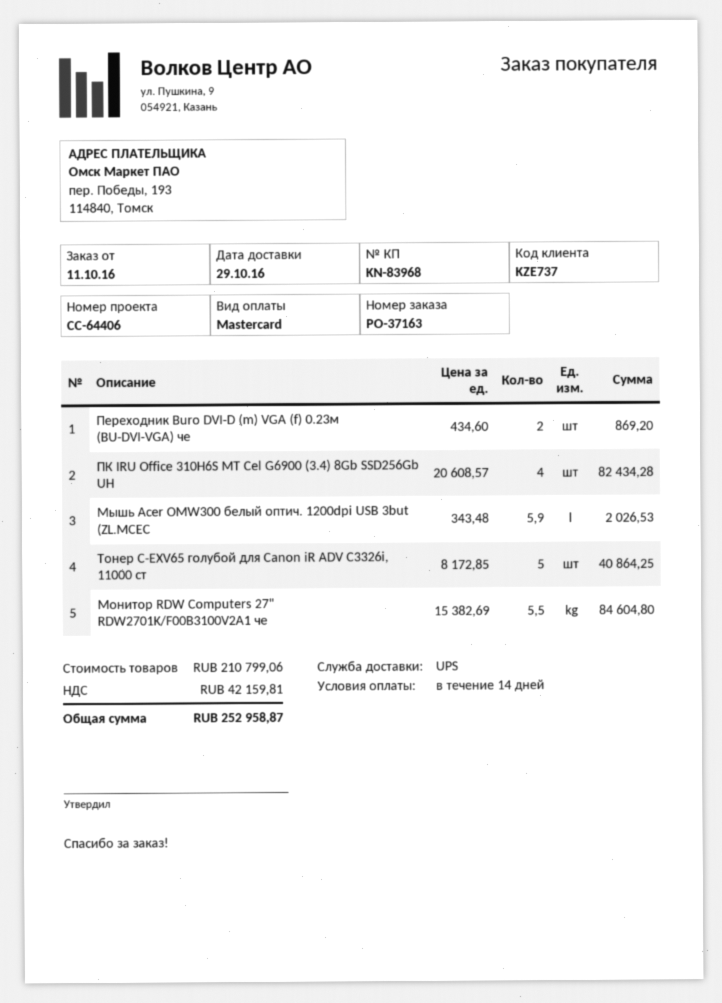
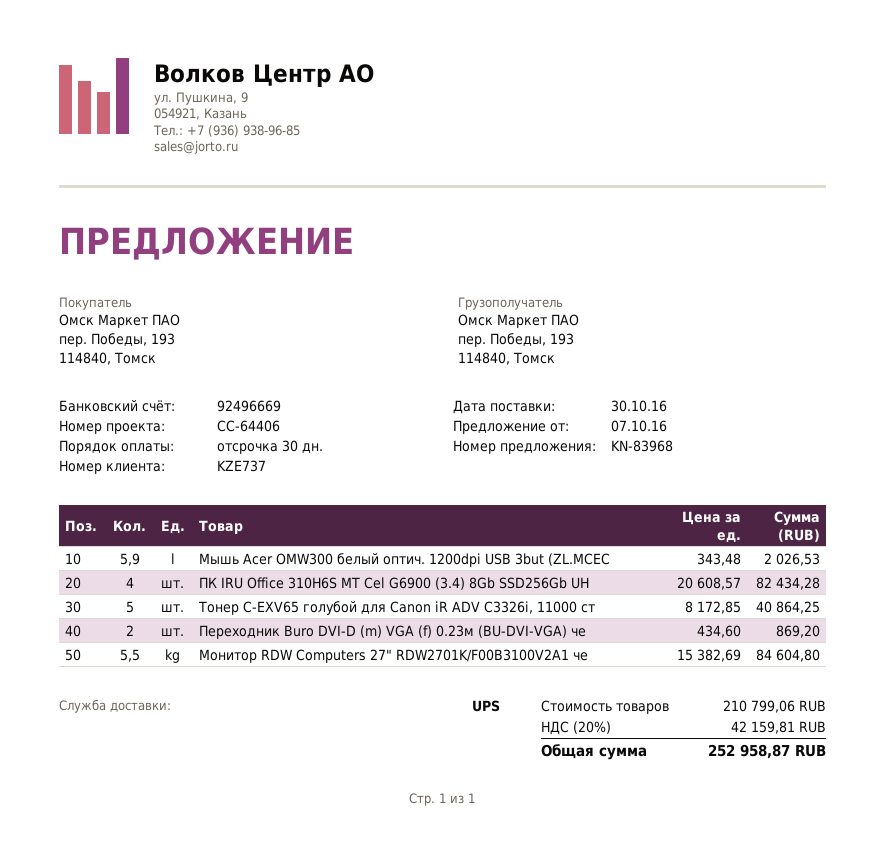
delivery date: 2016-10-29 -> 2016-10-30
payment terms: 14 days -> 30 days

